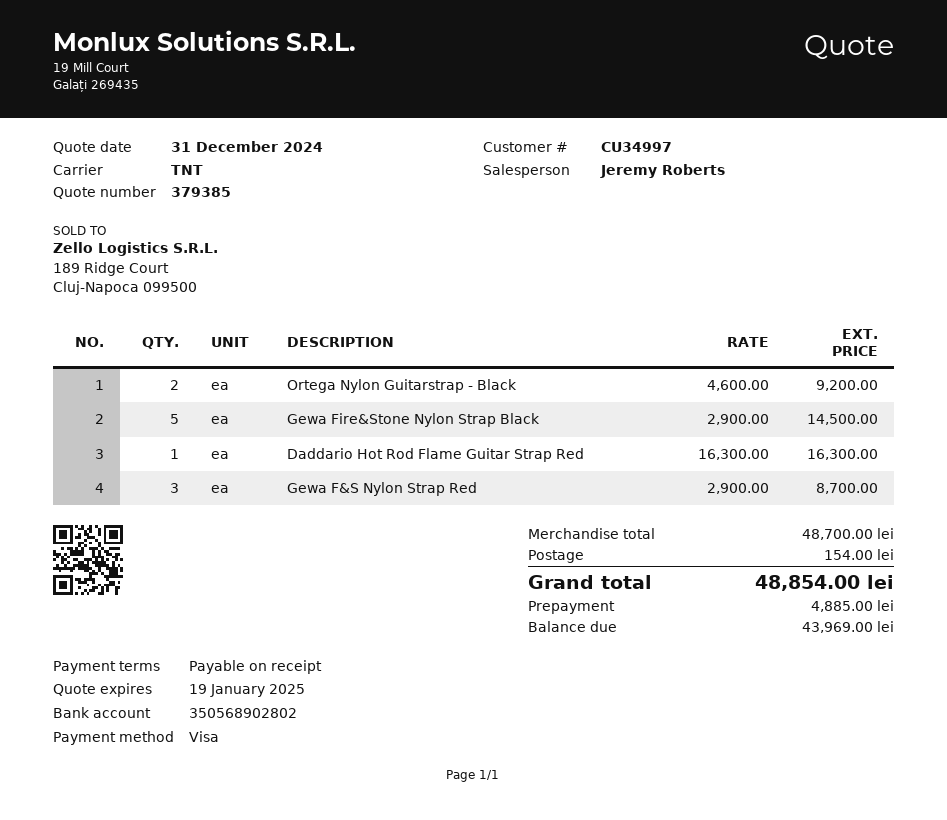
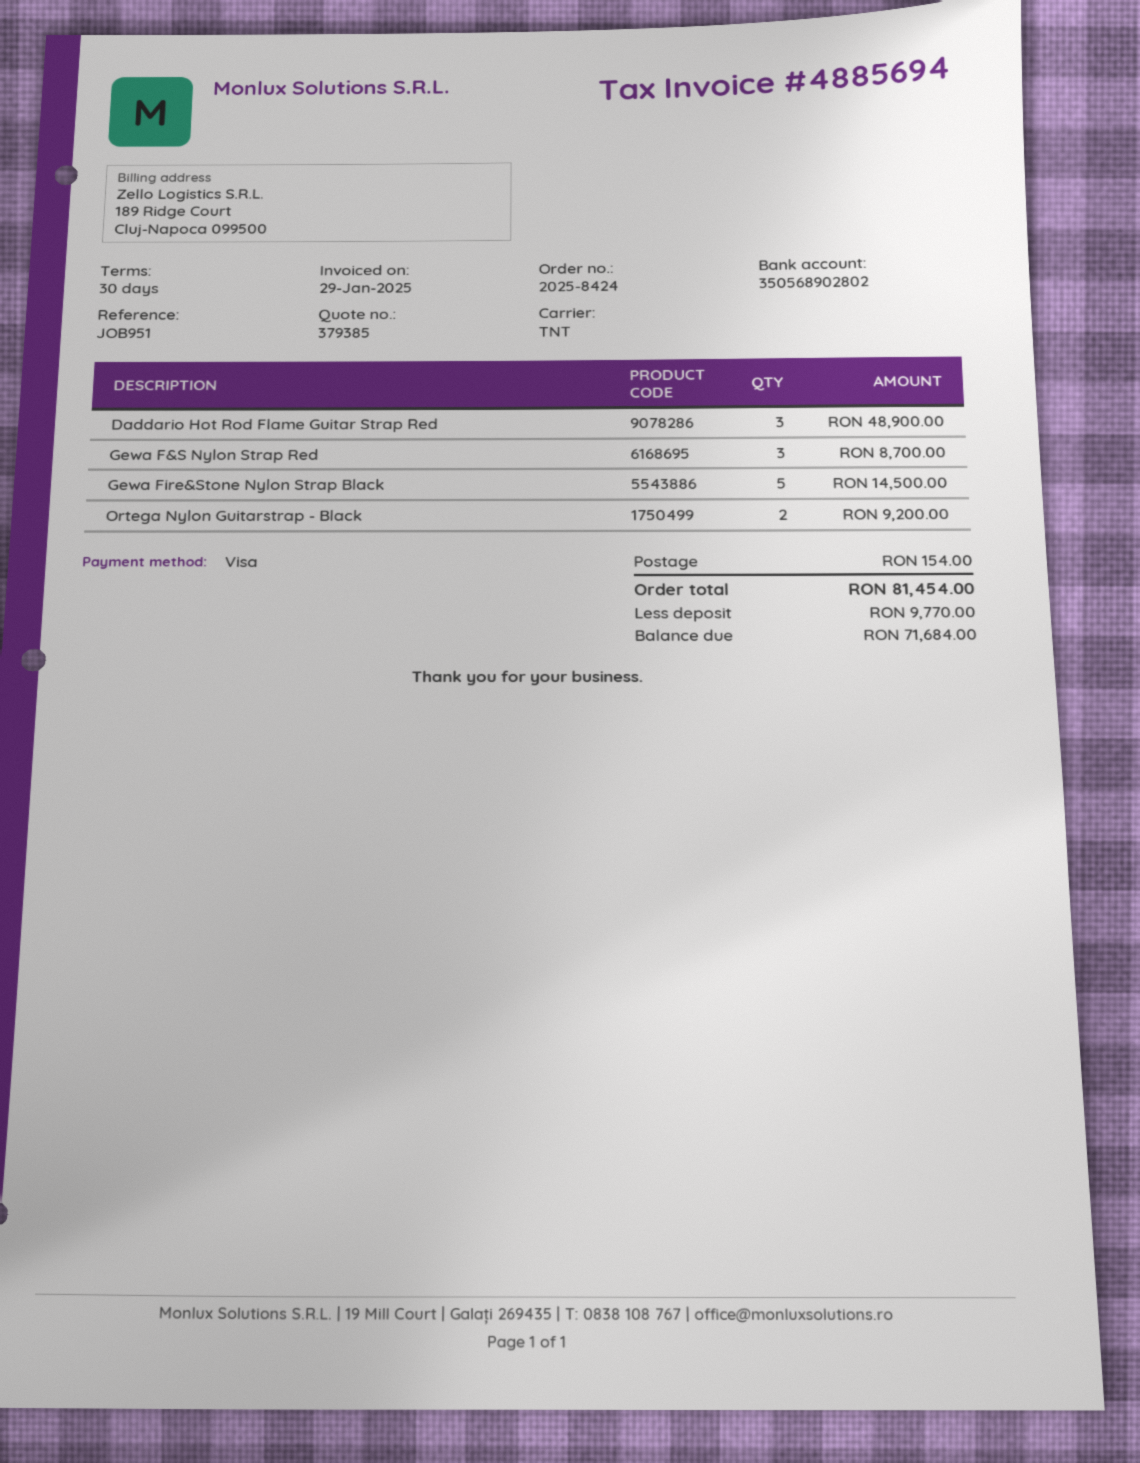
payment terms: on receipt -> 30 days
Daddario Hot Rod Flame Guitar Strap Red: 1 for 16300.00 -> 3 for 48900.00
total: 48854.00 -> 81454.00
deposit: 4885.00 -> 9770.00
balance: 43969.00 -> 71684.00

